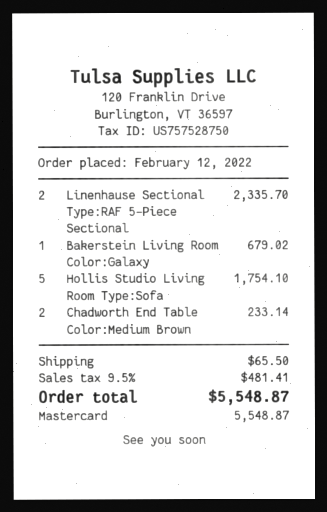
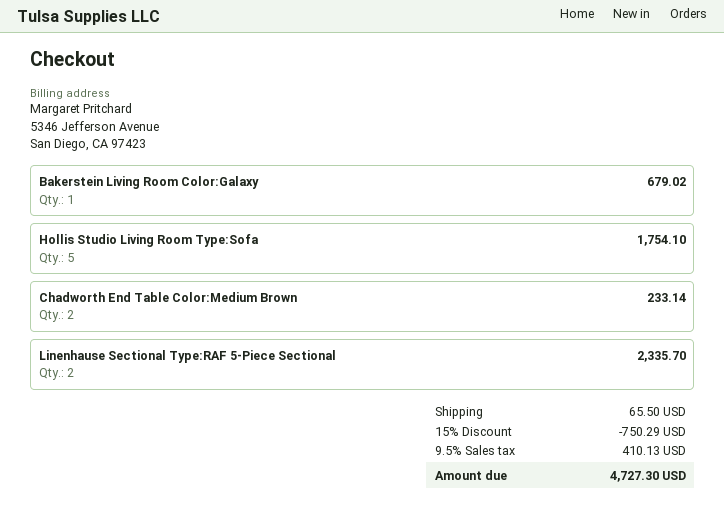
discount: none -> 15% = 750.29
tax: 9.5% = 481.41 -> 9.5% = 410.13
total: 5548.87 -> 4727.30

